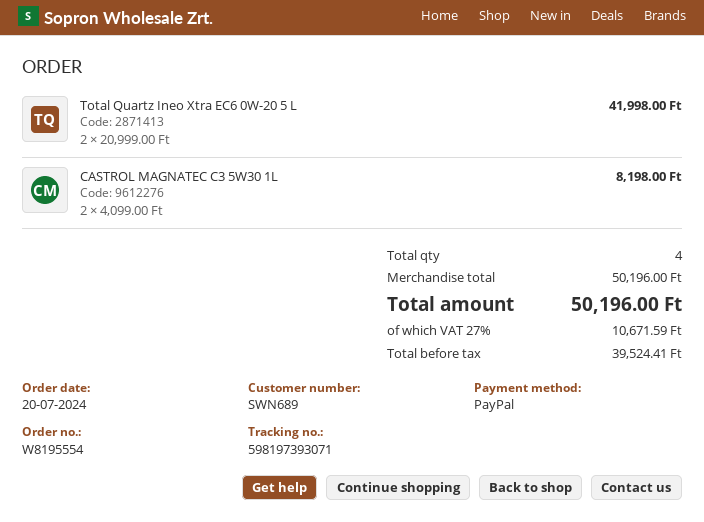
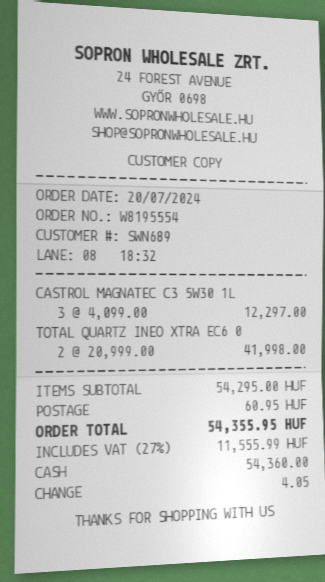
payment method: PayPal -> cash
CASTROL MAGNATEC C3 5W30 1L: 2 x 4099.00 = 8198.00 -> 3 x 4099.00 = 12297.00
subtotal: 50196.00 -> 54295.00
shipping: none -> 60.95
tax: 27% = 10671.59 -> 27% = 11555.99
total: 50196.00 -> 54355.95

